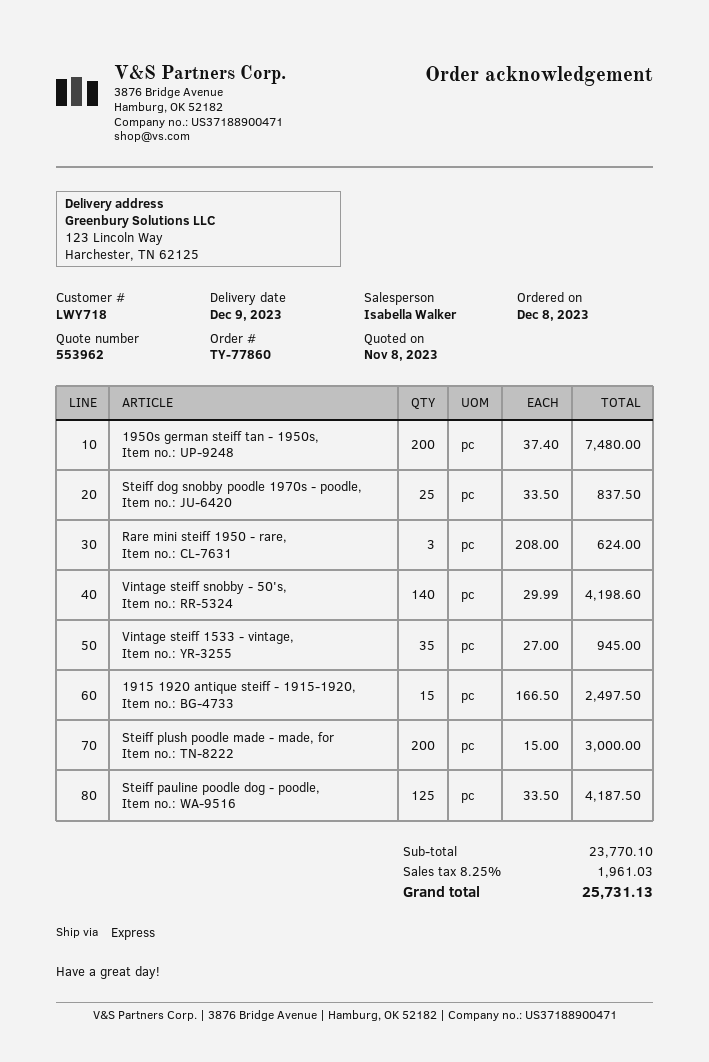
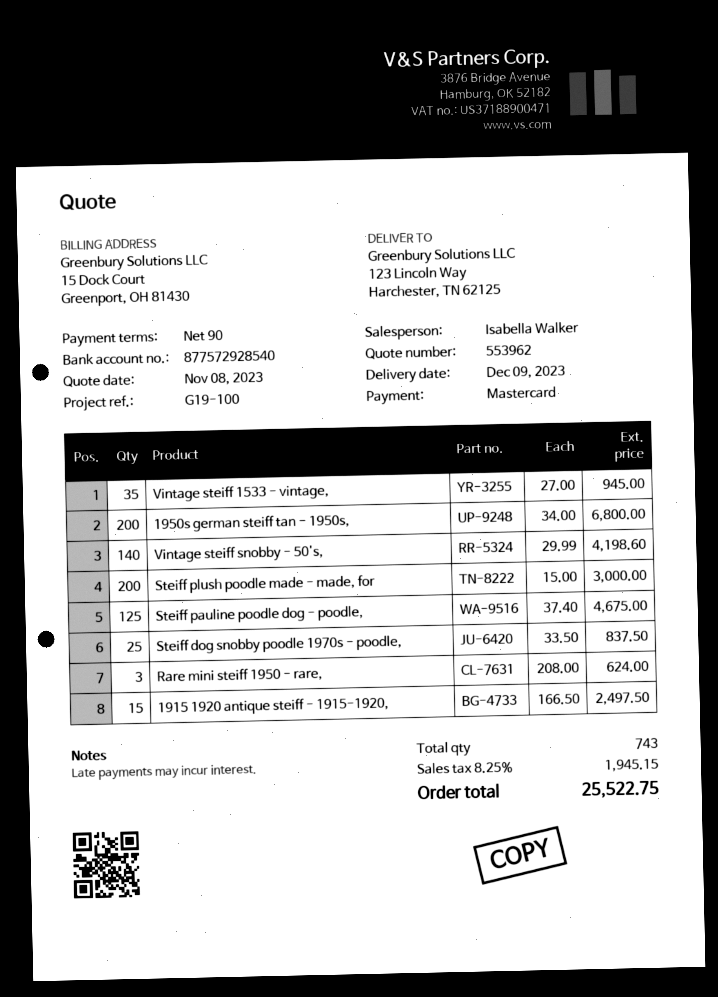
1950s german steiff tan - 1950s,: 200 x 37.40 = 7480.00 -> 200 x 34.00 = 6800.00
Steiff pauline poodle dog - poodle,: 125 x 33.50 = 4187.50 -> 125 x 37.40 = 4675.00
tax: 8.25% = 1961.03 -> 8.25% = 1945.15
total: 25731.13 -> 25522.75

